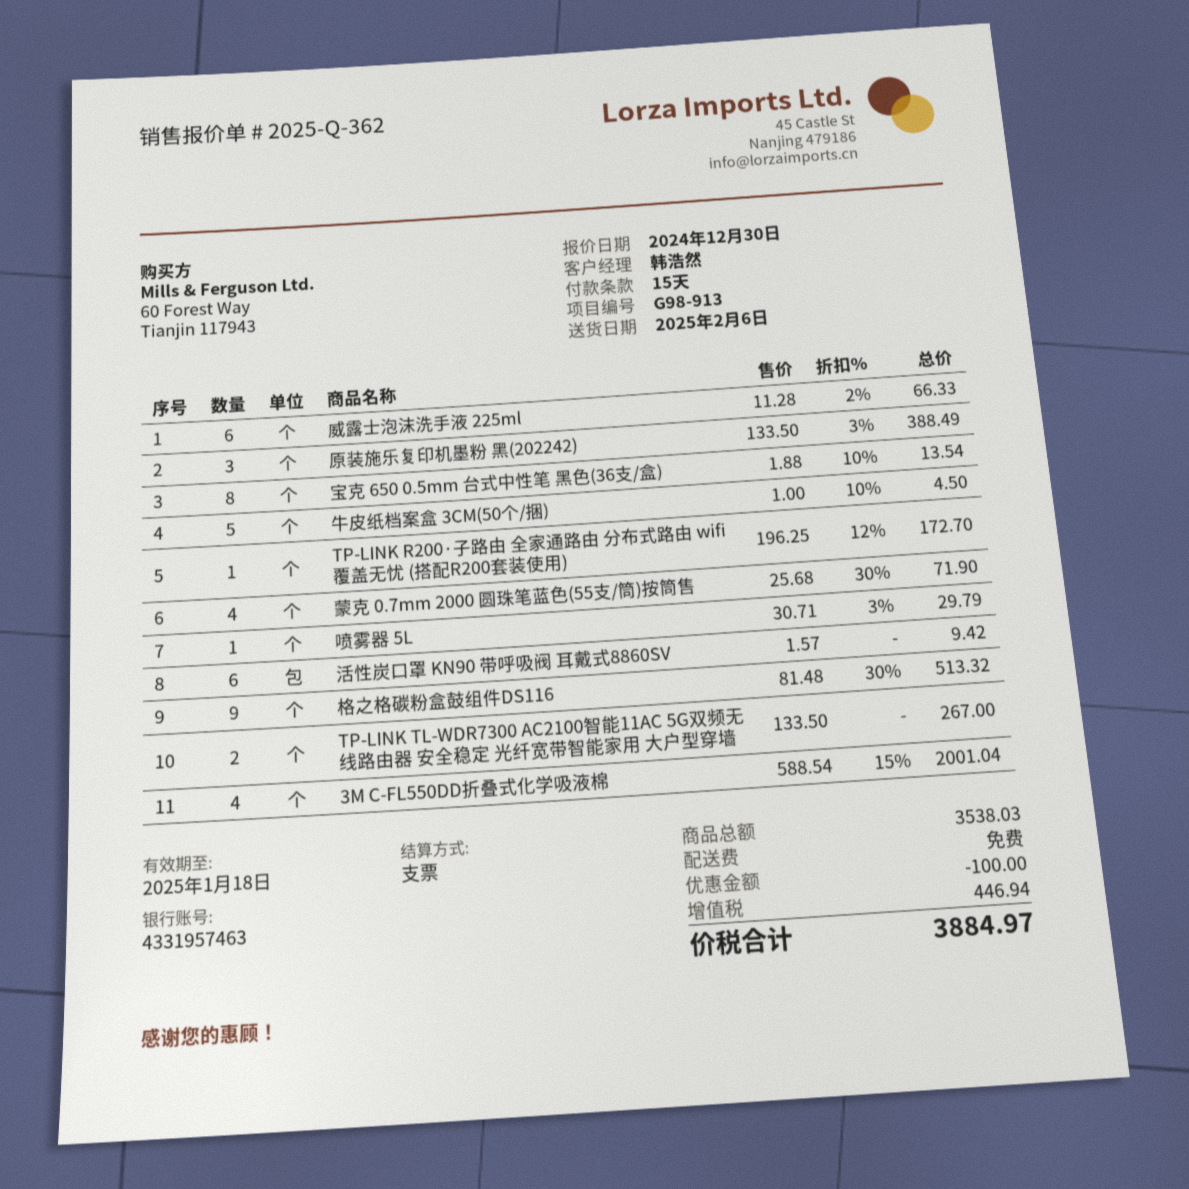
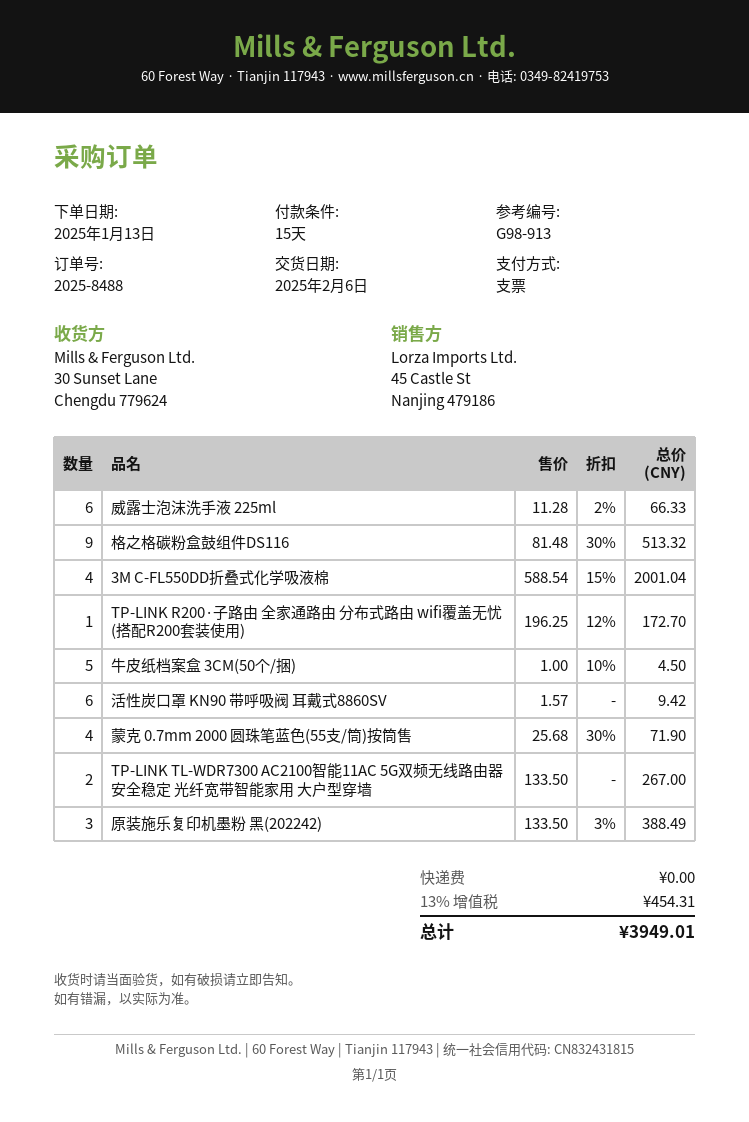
宝克 650 0.5mm 台式中性笔 黑色(36支/盒): 8 x 1.88 - 10% = 13.54 -> none
喷雾器 5L: 1 x 30.71 - 3% = 29.79 -> none
discount: 100.00 -> none
tax: 446.94 -> 454.31
total: 3884.97 -> 3949.01

